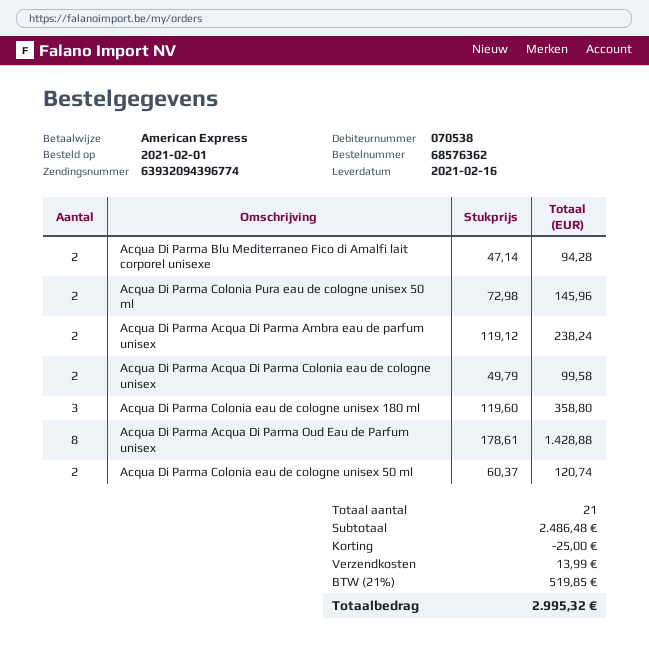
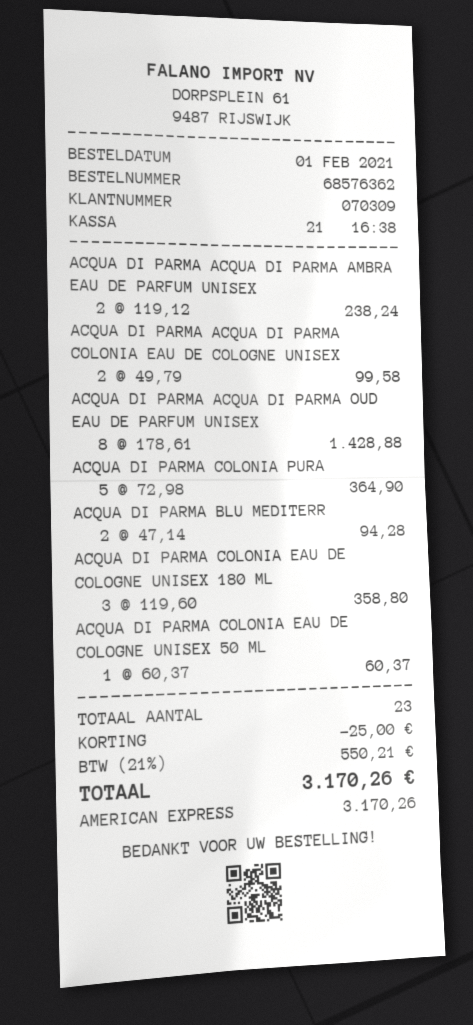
customer number: 070538 -> 070309
Acqua Di Parma Colonia Pura eau de cologne unisex 50 ml: 2 x 72.98 = 145.96 -> 5 x 72.98 = 364.90
Acqua Di Parma Colonia eau de cologne unisex 50 ml: 2 x 60.37 = 120.74 -> 1 x 60.37 = 60.37
total quantity: 21 -> 23
shipping: 13.99 -> none
tax: 21% = 519.85 -> 21% = 550.21
total: 2995.32 -> 3170.26

